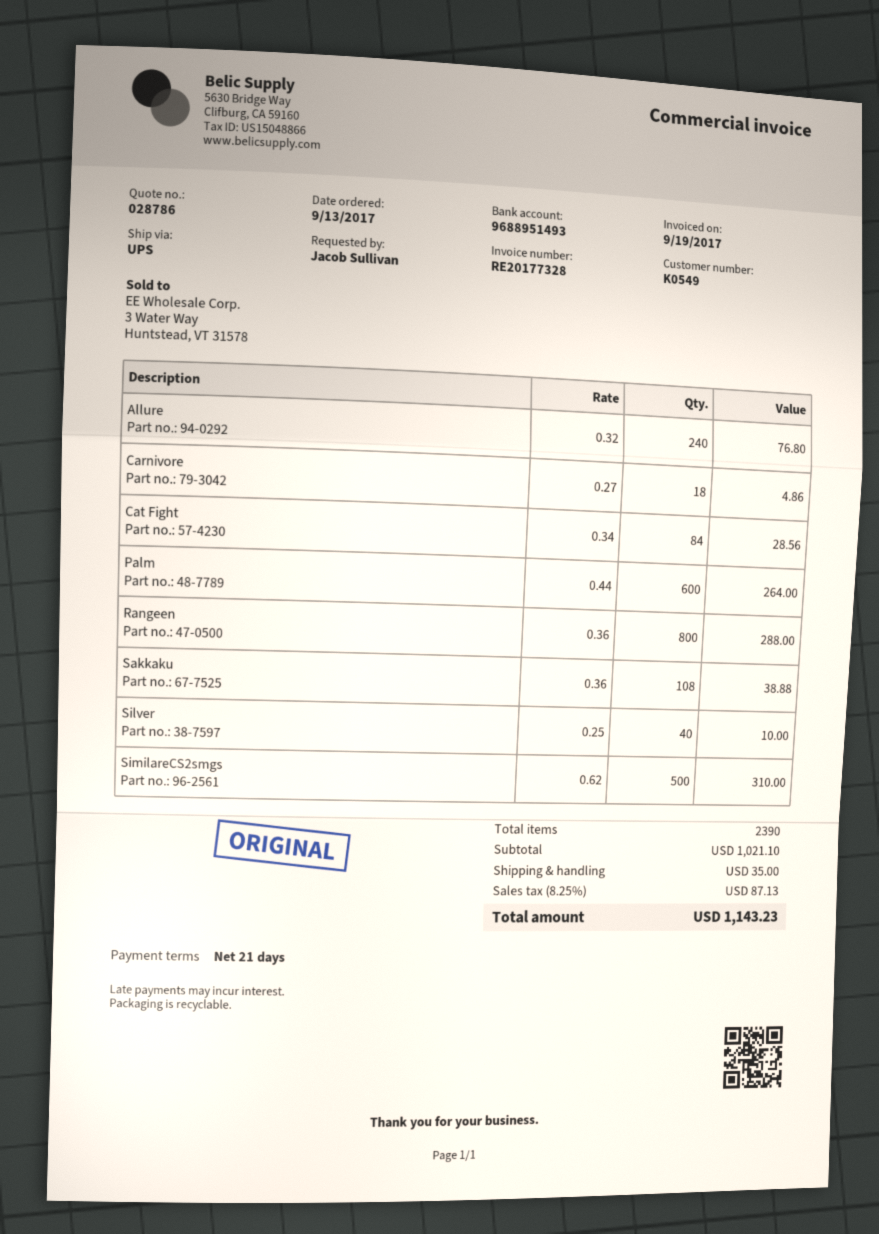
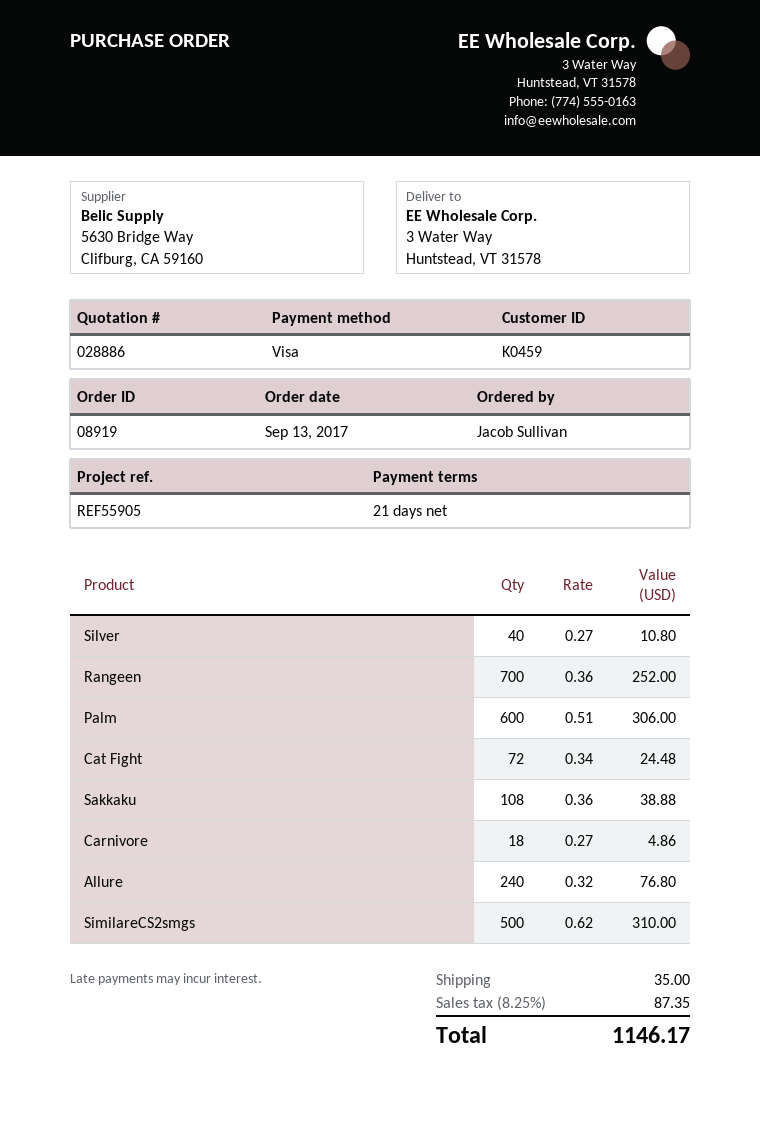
quote number: 028786 -> 028886
customer number: K0549 -> K0459
Cat Fight: 84 x 0.34 = 28.56 -> 72 x 0.34 = 24.48
Palm: 600 x 0.44 = 264.00 -> 600 x 0.51 = 306.00
Rangeen: 800 x 0.36 = 288.00 -> 700 x 0.36 = 252.00
Silver: 40 x 0.25 = 10.00 -> 40 x 0.27 = 10.80
tax: 8.25% = 87.13 -> 8.25% = 87.35
total: 1143.23 -> 1146.17

